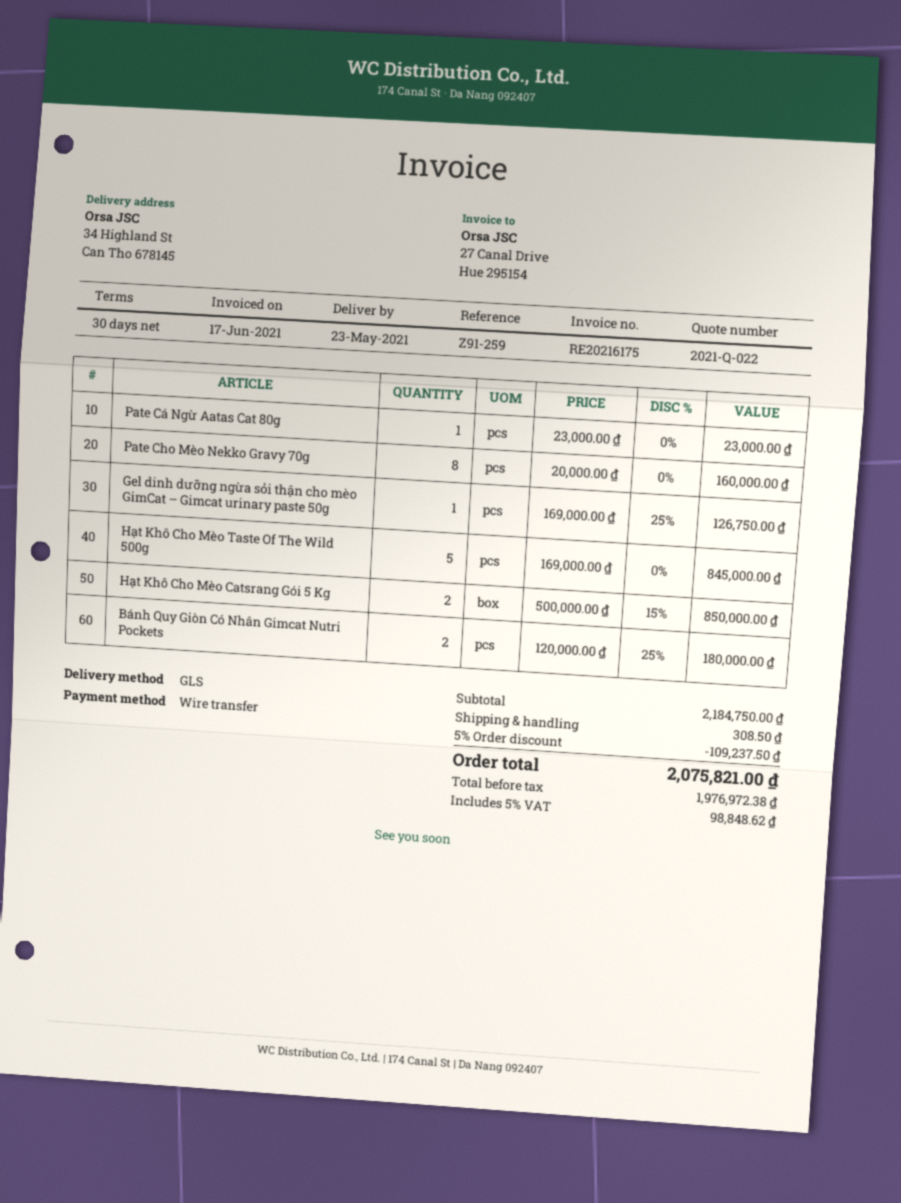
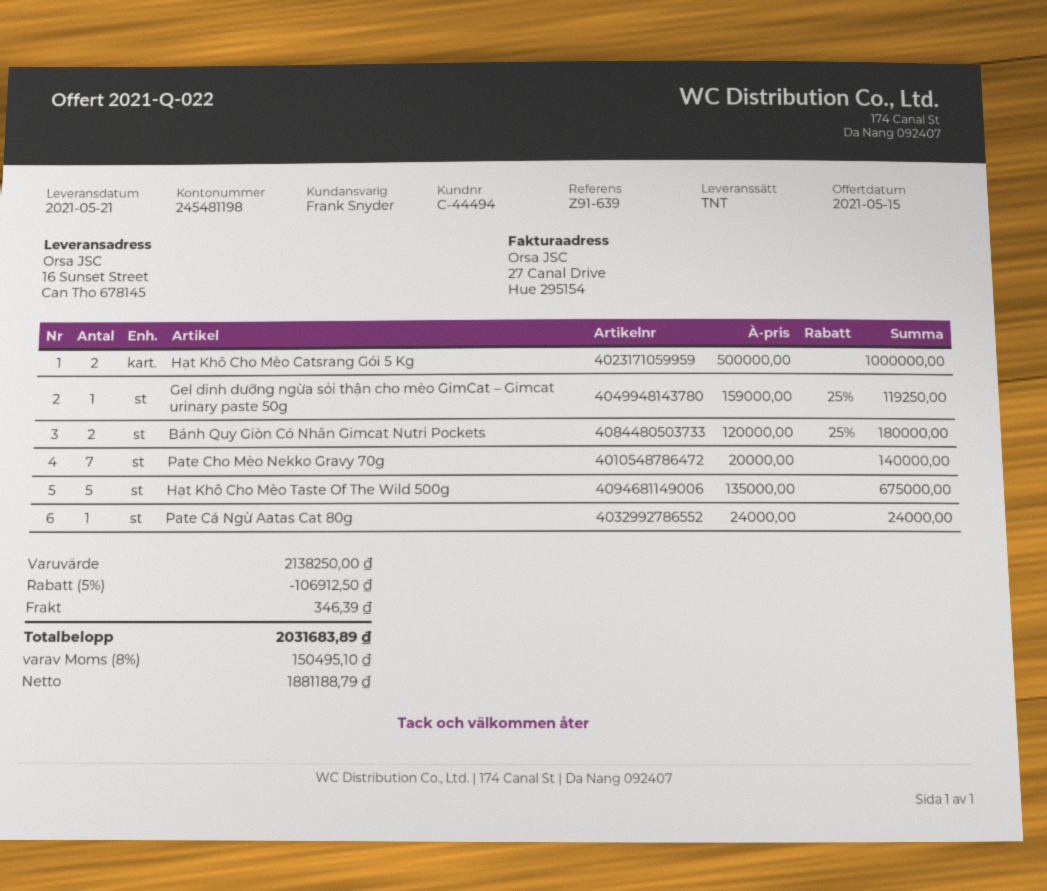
delivery date: 2021-05-23 -> 2021-05-21
reference: Z91-259 -> Z91-639
shipping method: GLS -> TNT
ship to: 34 Highland St, Can Tho 678145 -> 16 Sunset Street, Can Tho 678145
Pate Cá Ngừ Aatas Cat 80g: 1 x 23000.00 = 23000.00 -> 1 x 24000.00 = 24000.00
Pate Cho Mèo Nekko Gravy 70g: 8 x 20000.00 = 160000.00 -> 7 x 20000.00 = 140000.00
Gel dinh dưỡng ngừa sỏi thận cho mèo GimCat – Gimcat urinary paste 50g: 1 x 169000.00 - 25% = 126750.00 -> 1 x 159000.00 - 25% = 119250.00
Hạt Khô Cho Mèo Taste Of The Wild 500g: 5 x 169000.00 = 845000.00 -> 5 x 135000.00 = 675000.00
Hạt Khô Cho Mèo Catsrang Gói 5 Kg: 2 x 500000.00 - 15% = 850000.00 -> 2 x 500000.00 = 1000000.00
subtotal: 2184750.00 -> 2138250.00
discount: 5% = 109237.50 -> 5% = 106912.50
shipping: 308.50 -> 346.39
net: 1976972.38 -> 1881188.79
tax: 5% = 98848.62 -> 8% = 150495.10
total: 2075821.00 -> 2031683.89

